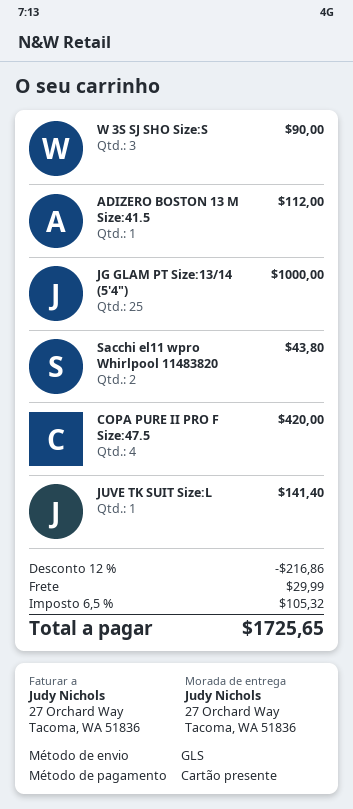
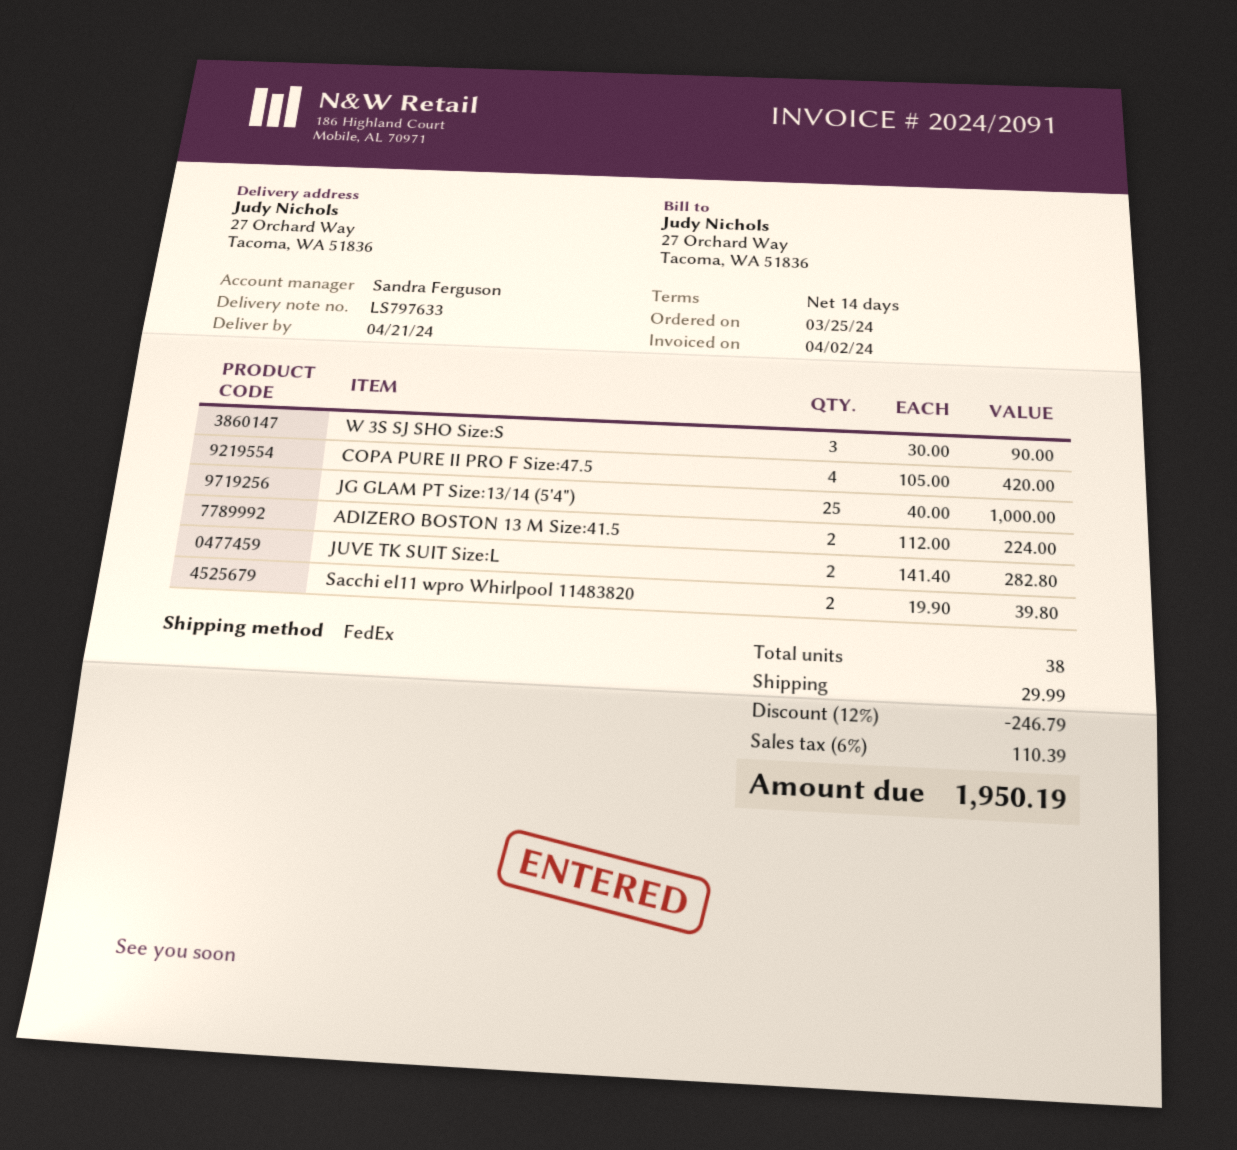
shipping method: GLS -> FedEx
ADIZERO BOSTON 13 M Size:41.5: 1 for 112.00 -> 2 for 224.00
Sacchi el11 wpro Whirlpool 11483820: 2 for 43.80 -> 2 for 39.80
JUVE TK SUIT Size:L: 1 for 141.40 -> 2 for 282.80
discount: 12% = 216.86 -> 12% = 246.79
tax: 6.5% = 105.32 -> 6% = 110.39
total: 1725.65 -> 1950.19

